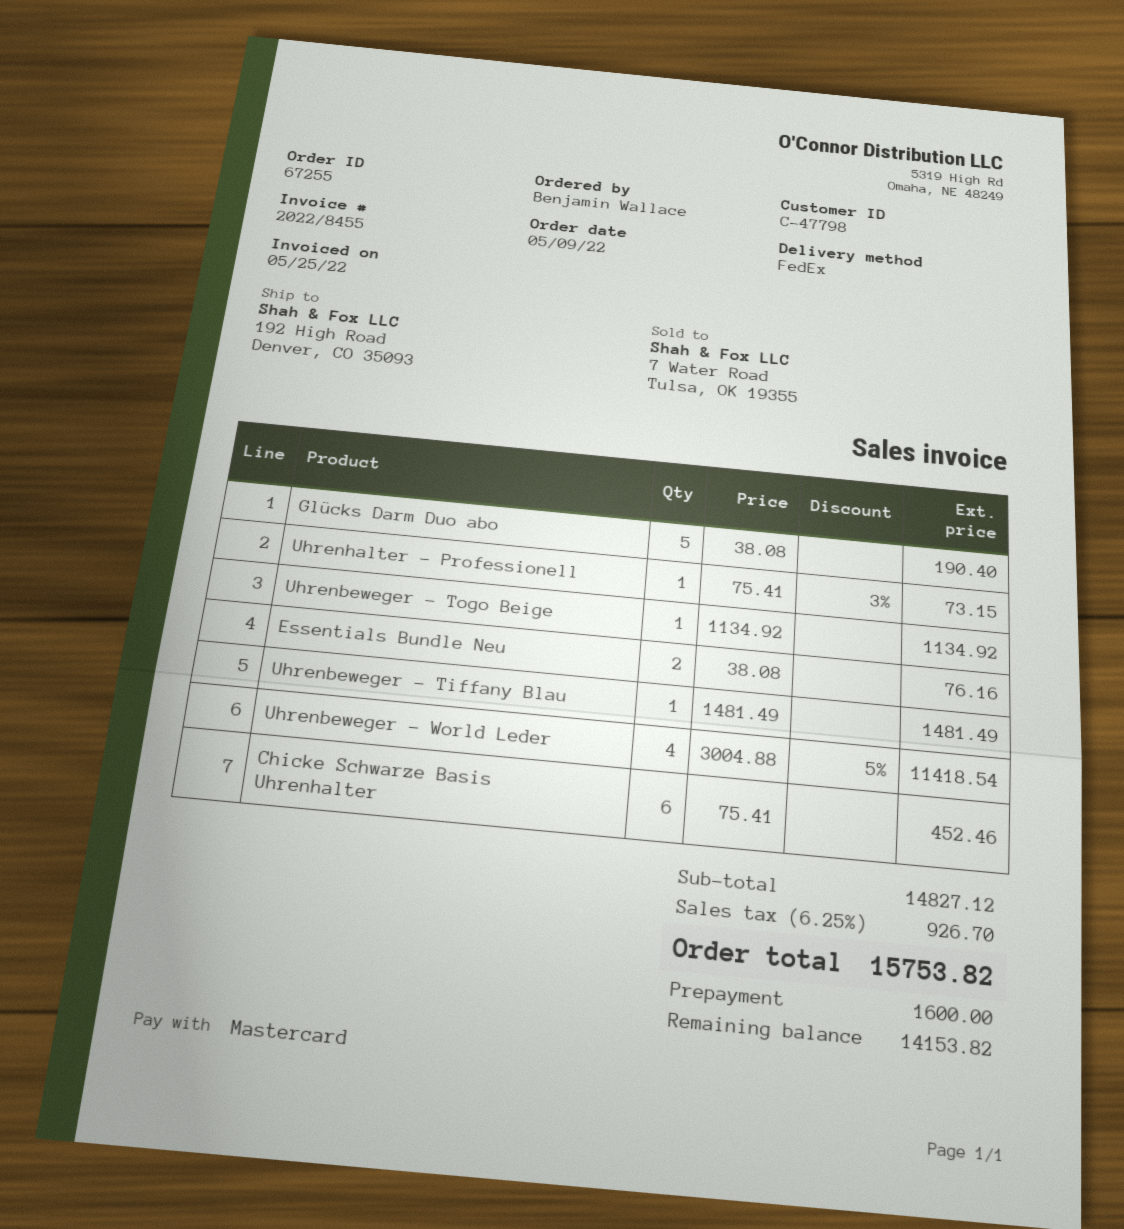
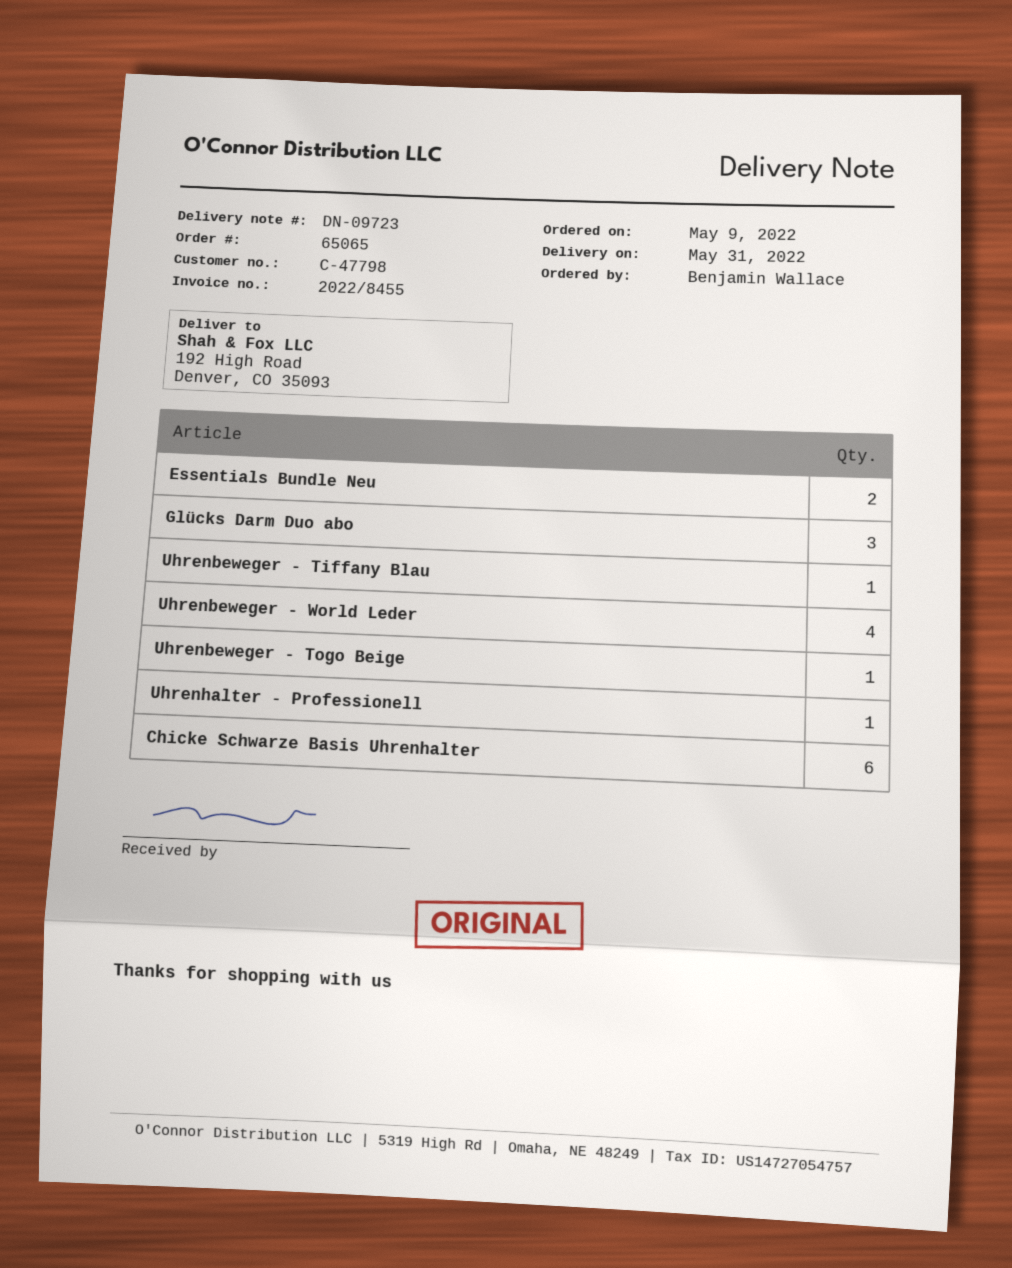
order number: 67255 -> 65065
Glücks Darm Duo abo: 5 -> 3

